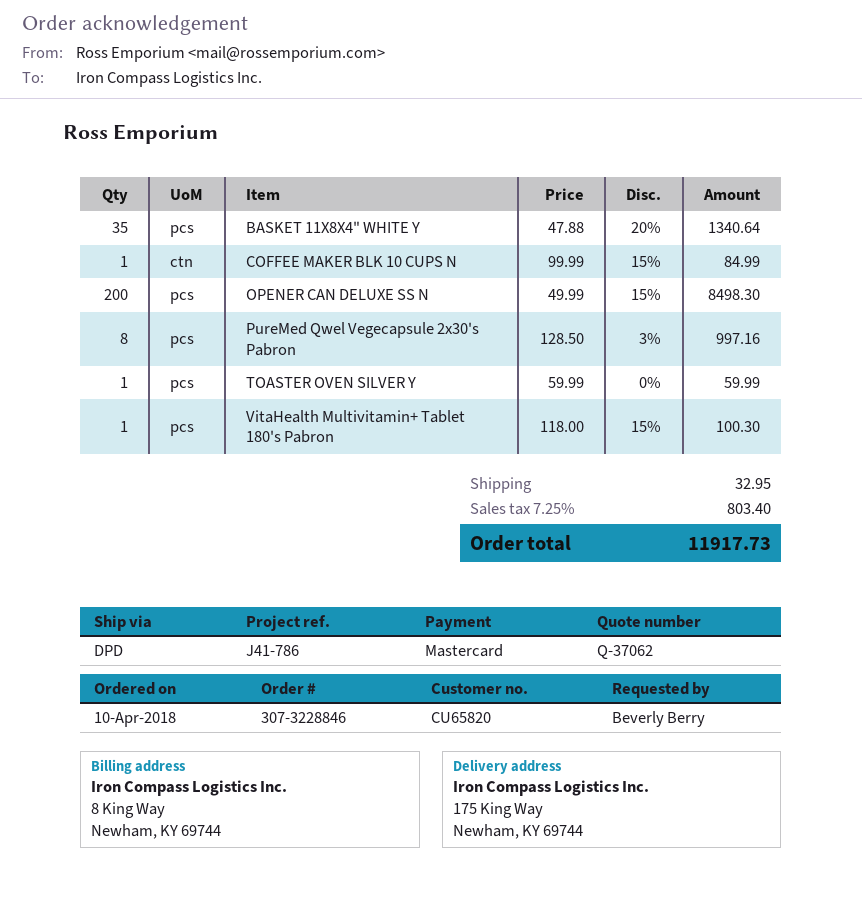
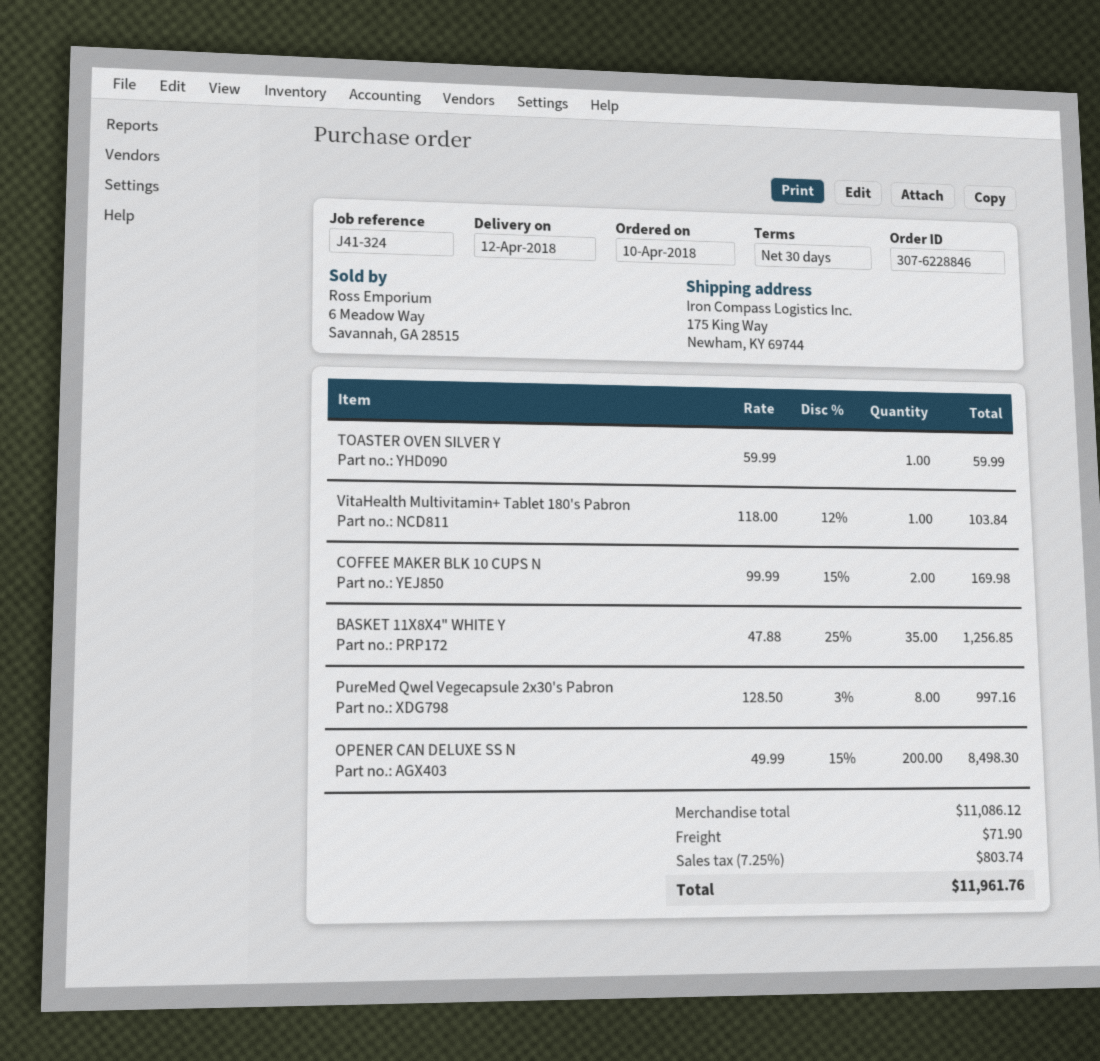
order number: 307-3228846 -> 307-6228846
reference: J41-786 -> J41-324
BASKET 11X8X4" WHITE Y: 35 x 47.88 - 20% = 1340.64 -> 35 x 47.88 - 25% = 1256.85
COFFEE MAKER BLK 10 CUPS N: 1 x 99.99 - 15% = 84.99 -> 2 x 99.99 - 15% = 169.98
VitaHealth Multivitamin+ Tablet 180's Pabron: 1 x 118.00 - 15% = 100.30 -> 1 x 118.00 - 12% = 103.84
shipping: 32.95 -> 71.90
tax: 7.25% = 803.40 -> 7.25% = 803.74
total: 11917.73 -> 11961.76

